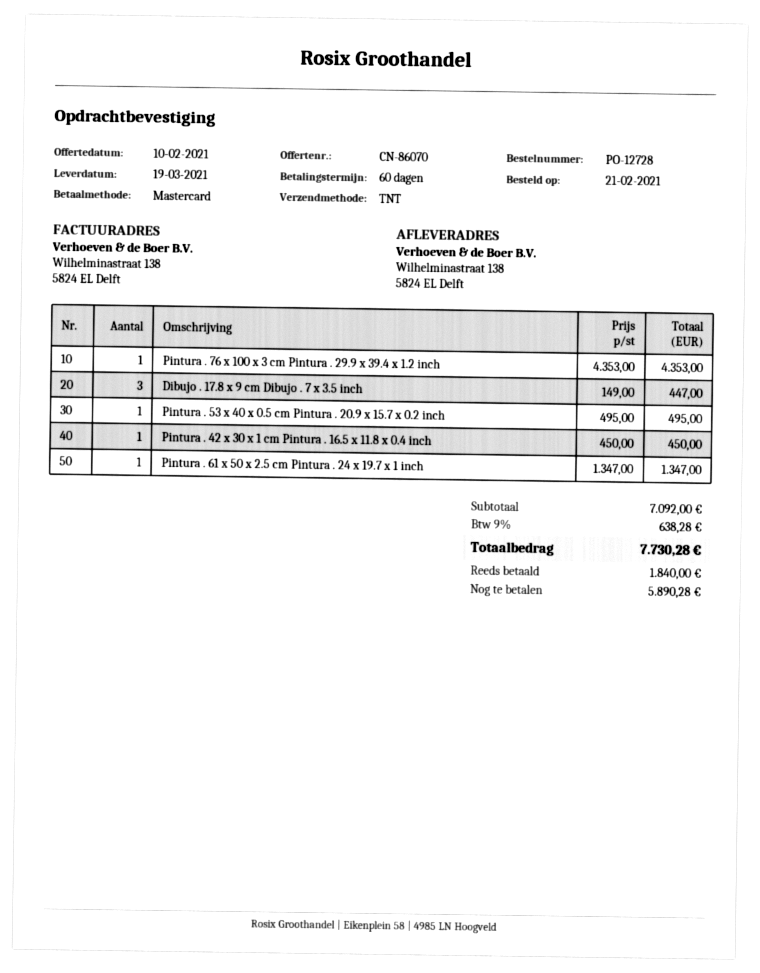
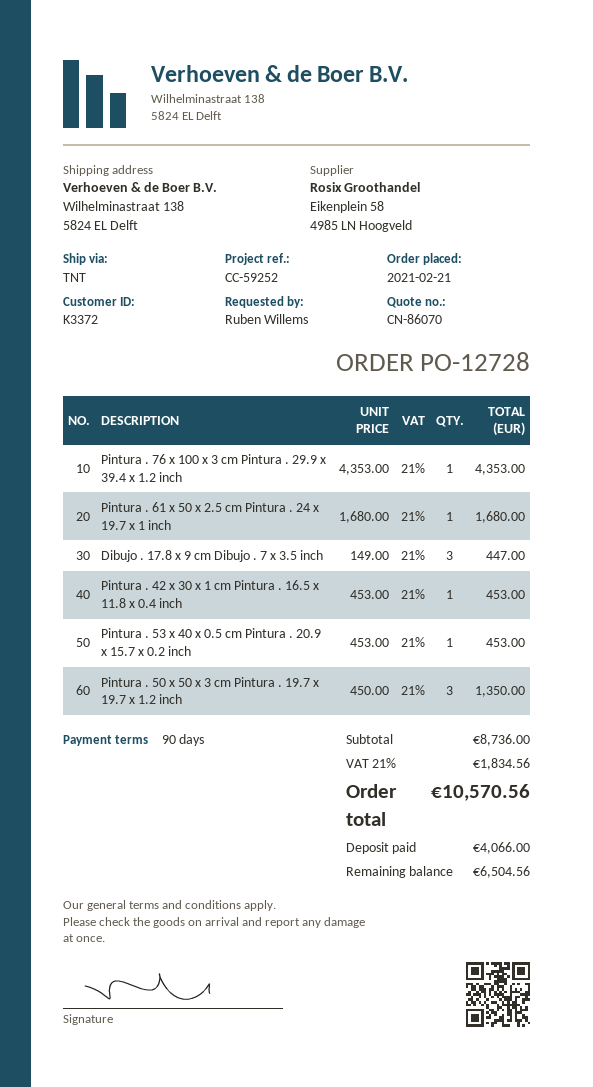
payment terms: 60 days -> 90 days
Pintura . 53 x 40 x 0.5 cm Pintura . 20.9 x 15.7 x 0.2 inch: 1 x 495.00 = 495.00 -> 1 x 453.00 = 453.00
Pintura . 42 x 30 x 1 cm Pintura . 16.5 x 11.8 x 0.4 inch: 1 x 450.00 = 450.00 -> 1 x 453.00 = 453.00
Pintura . 61 x 50 x 2.5 cm Pintura . 24 x 19.7 x 1 inch: 1 x 1347.00 = 1347.00 -> 1 x 1680.00 = 1680.00
Pintura . 50 x 50 x 3 cm Pintura . 19.7 x 19.7 x 1.2 inch: none -> 3 x 450.00 = 1350.00
subtotal: 7092.00 -> 8736.00
tax: 9% = 638.28 -> 21% = 1834.56
total: 7730.28 -> 10570.56
deposit: 1840.00 -> 4066.00
balance: 5890.28 -> 6504.56

